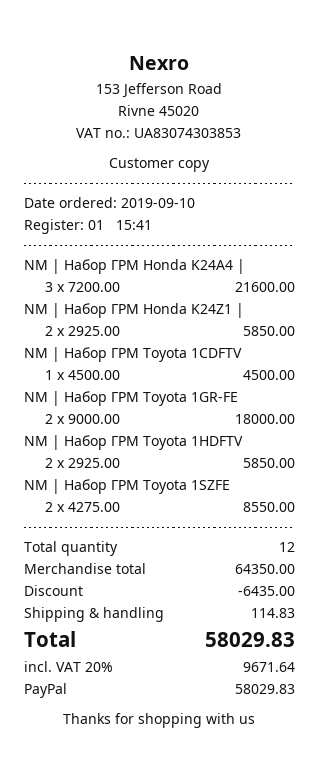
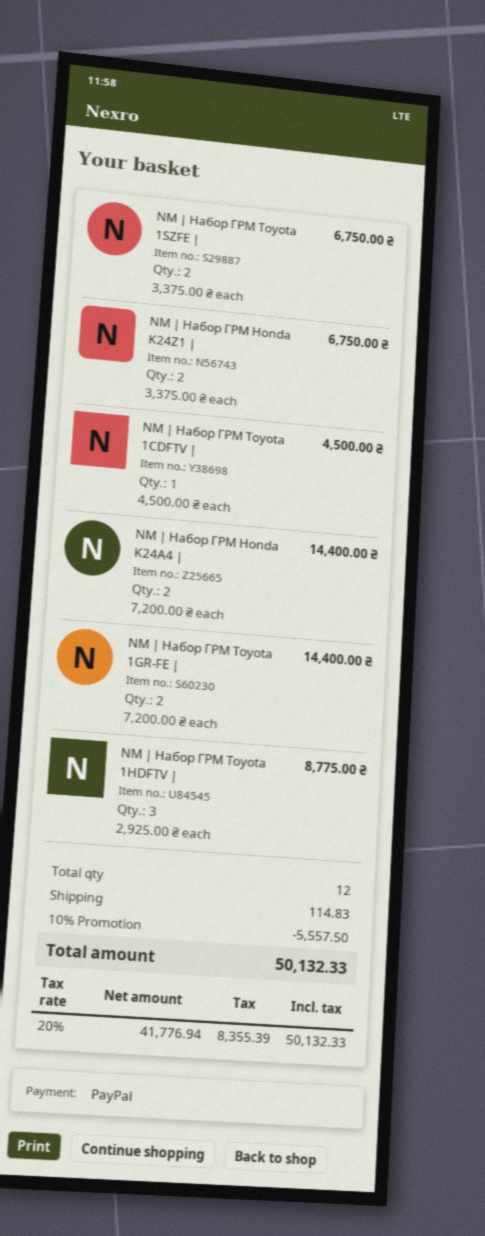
NM | Набор ГРМ Honda K24A4 |: 3 x 7200.00 = 21600.00 -> 2 x 7200.00 = 14400.00
NM | Набор ГРМ Honda K24Z1 |: 2 x 2925.00 = 5850.00 -> 2 x 3375.00 = 6750.00
NM | Набор ГРМ Toyota 1GR-FE: 2 x 9000.00 = 18000.00 -> 2 x 7200.00 = 14400.00
NM | Набор ГРМ Toyota 1HDFTV: 2 x 2925.00 = 5850.00 -> 3 x 2925.00 = 8775.00
NM | Набор ГРМ Toyota 1SZFE: 2 x 4275.00 = 8550.00 -> 2 x 3375.00 = 6750.00
discount: 6435.00 -> 5557.50
tax: 20% = 9671.64 -> 20% = 8355.39
total: 58029.83 -> 50132.33

